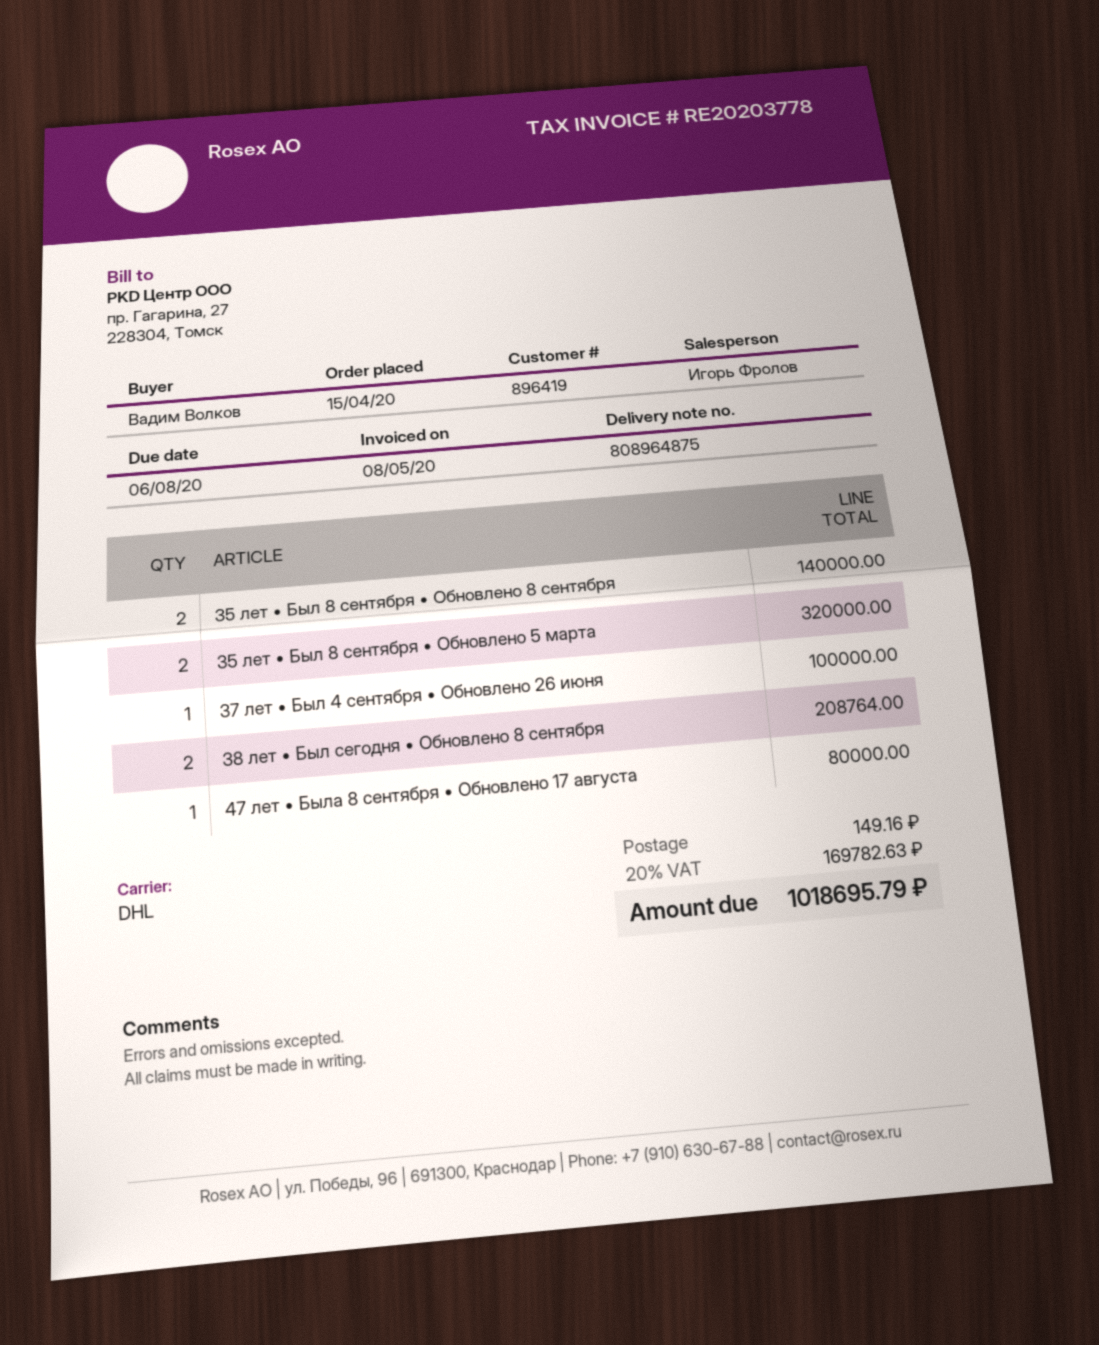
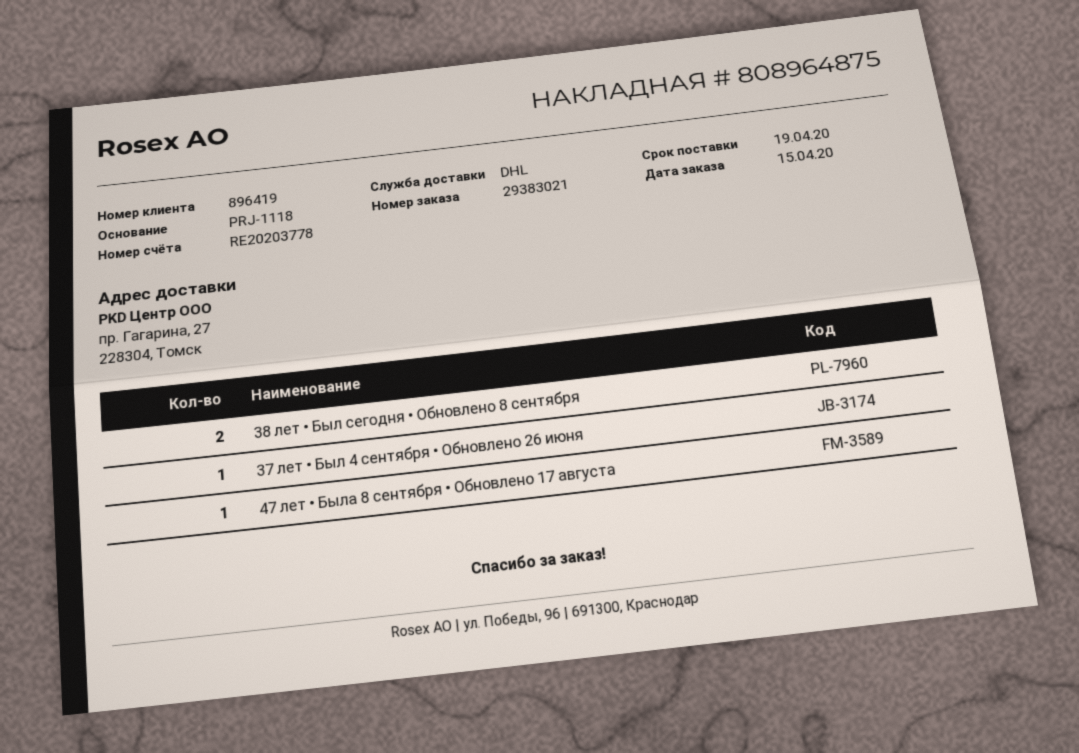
35 лет • Был 8 сентября • Обновлено 8 сентября: 2 -> none
35 лет • Был 8 сентября • Обновлено 5 марта: 2 -> none

